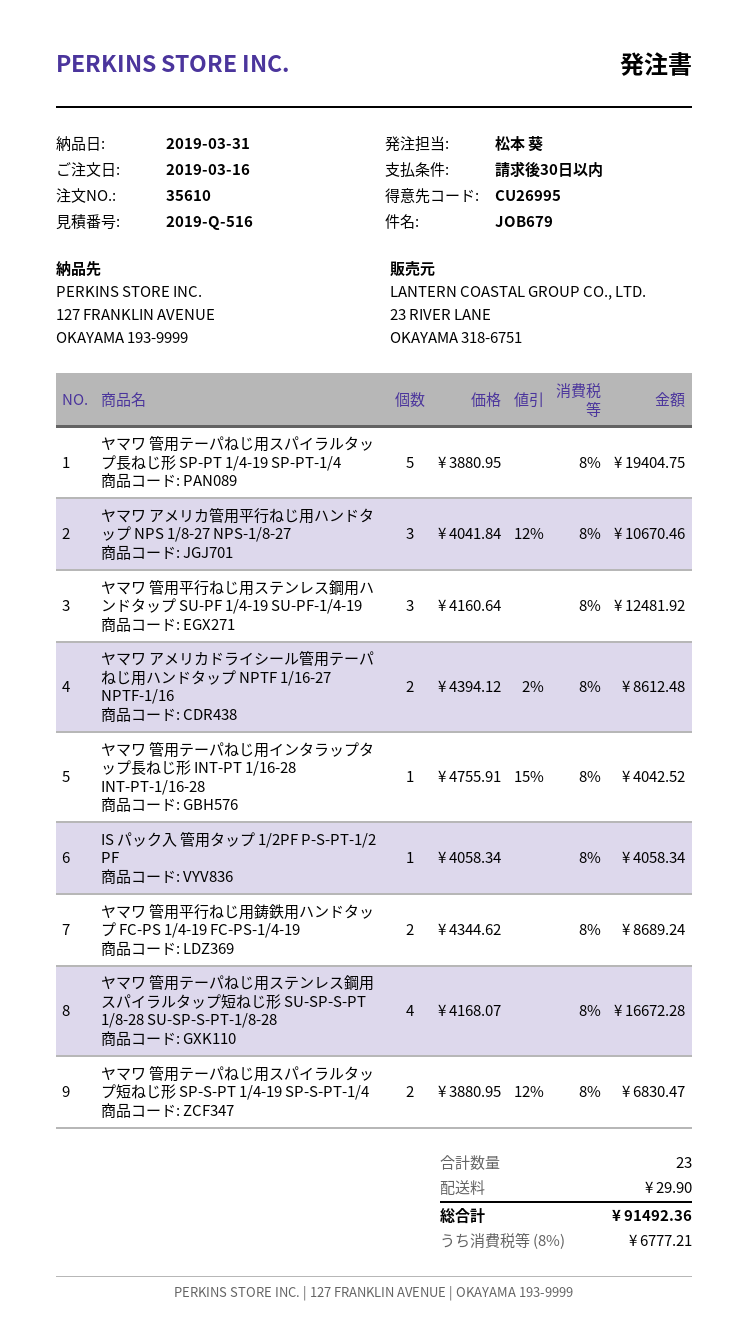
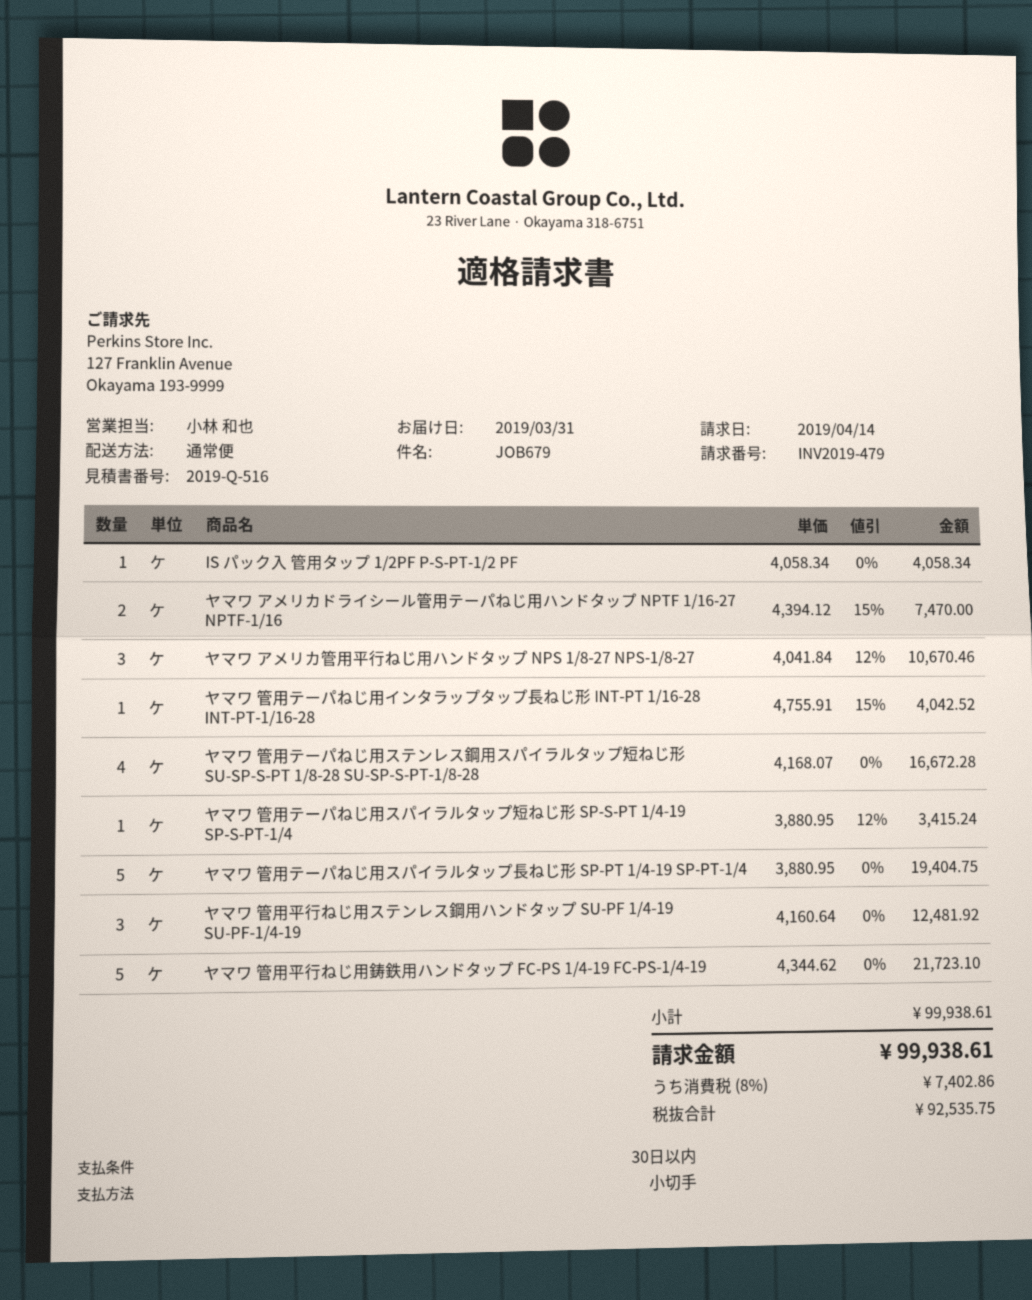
ヤマワ アメリカドライシール管用テーパねじ用ハンドタップ NPTF 1/16-27 NPTF-1/16: 2 x 4394.12 - 2% = 8612.48 -> 2 x 4394.12 - 15% = 7470.00
ヤマワ 管用平行ねじ用鋳鉄用ハンドタップ FC-PS 1/4-19 FC-PS-1/4-19: 2 x 4344.62 = 8689.24 -> 5 x 4344.62 = 21723.10
ヤマワ 管用テーパねじ用スパイラルタップ短ねじ形 SP-S-PT 1/4-19 SP-S-PT-1/4: 2 x 3880.95 - 12% = 6830.47 -> 1 x 3880.95 - 12% = 3415.24
shipping: 29.90 -> none
tax: 8% = 6777.21 -> 8% = 7402.86
total: 91492.36 -> 99938.61

